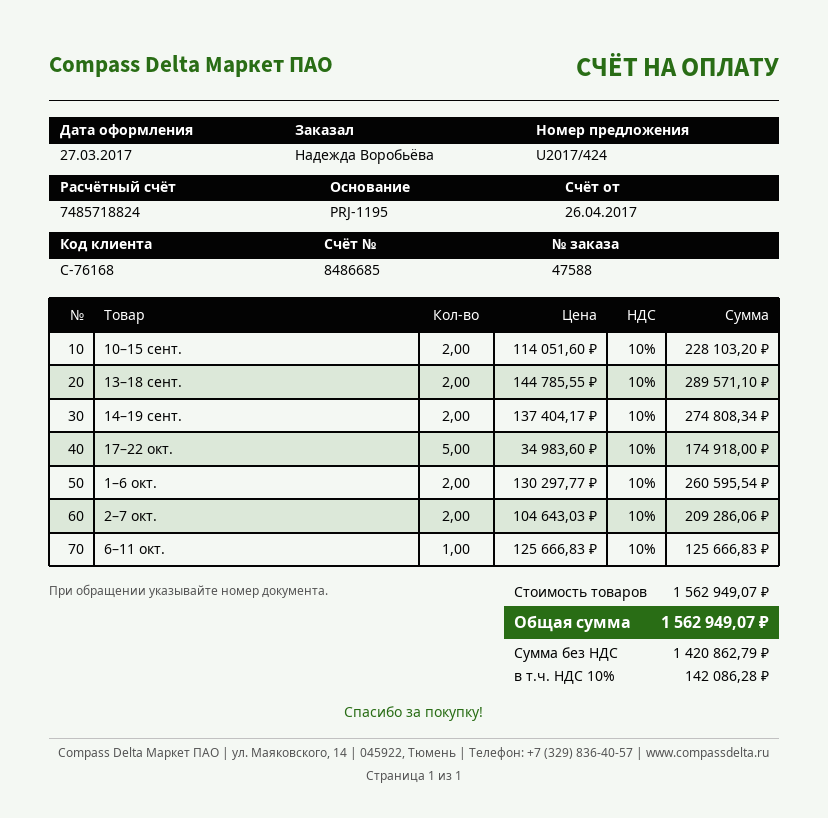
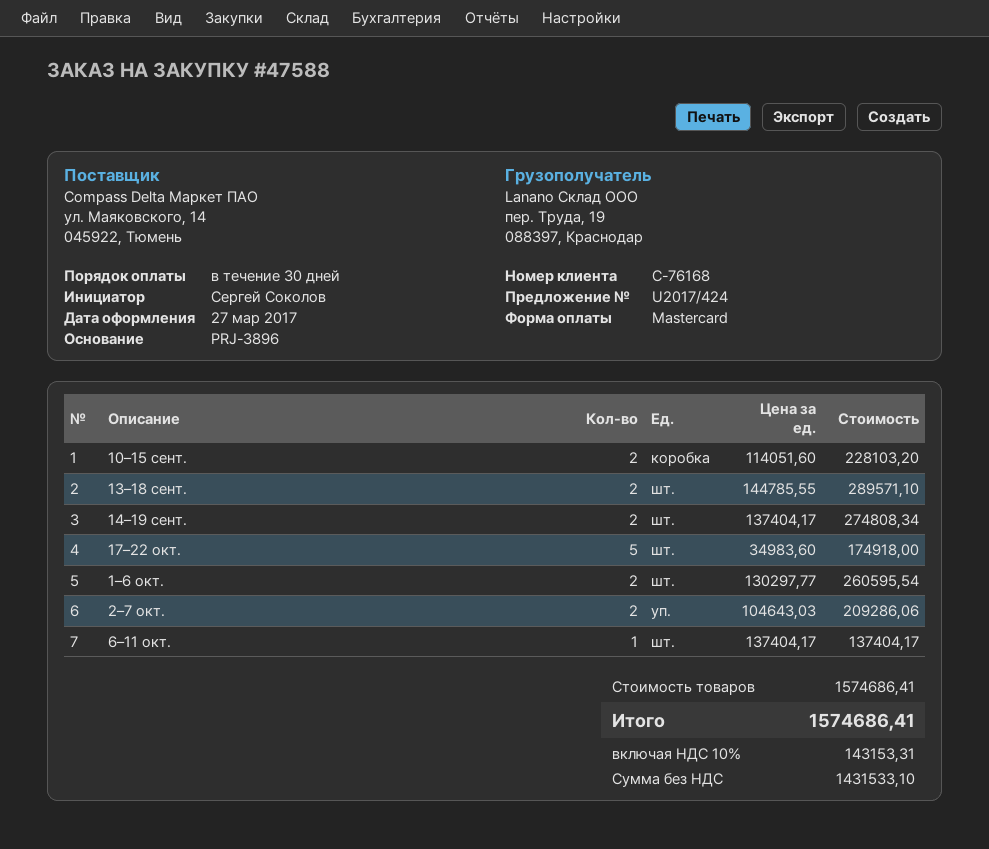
reference: PRJ-1195 -> PRJ-3896
ordered by: Надежда Воробьёва -> Сергей Соколов
6–11 окт.: 1 x 125666.83 = 125666.83 -> 1 x 137404.17 = 137404.17
subtotal: 1562949.07 -> 1574686.41
net: 1420862.79 -> 1431533.10
tax: 10% = 142086.28 -> 10% = 143153.31
total: 1562949.07 -> 1574686.41

